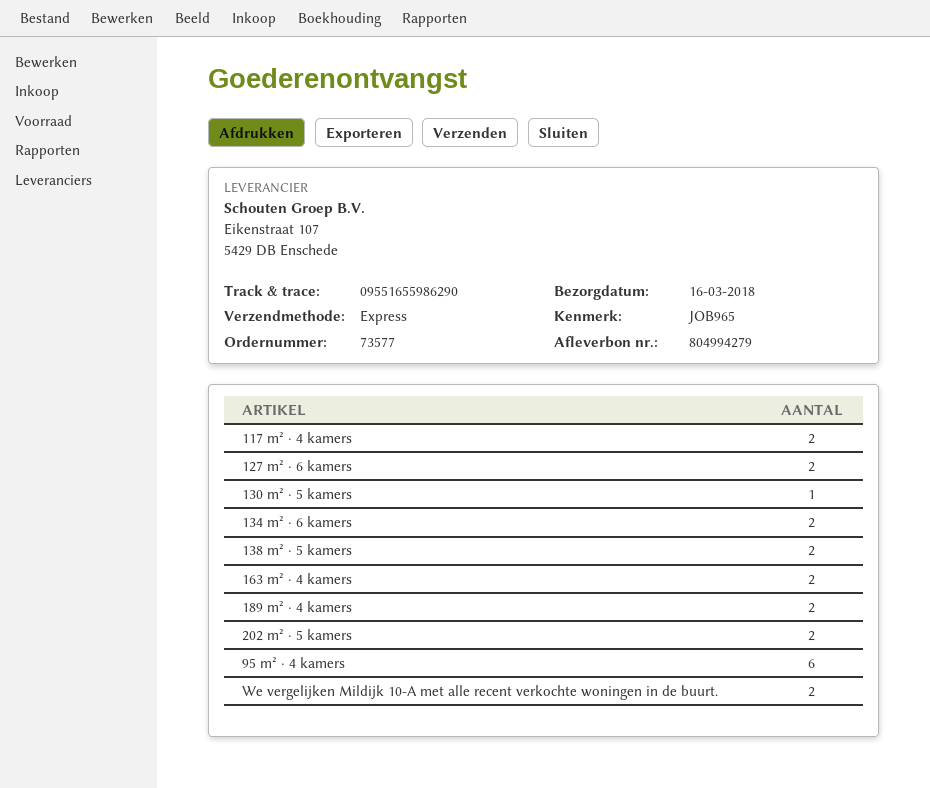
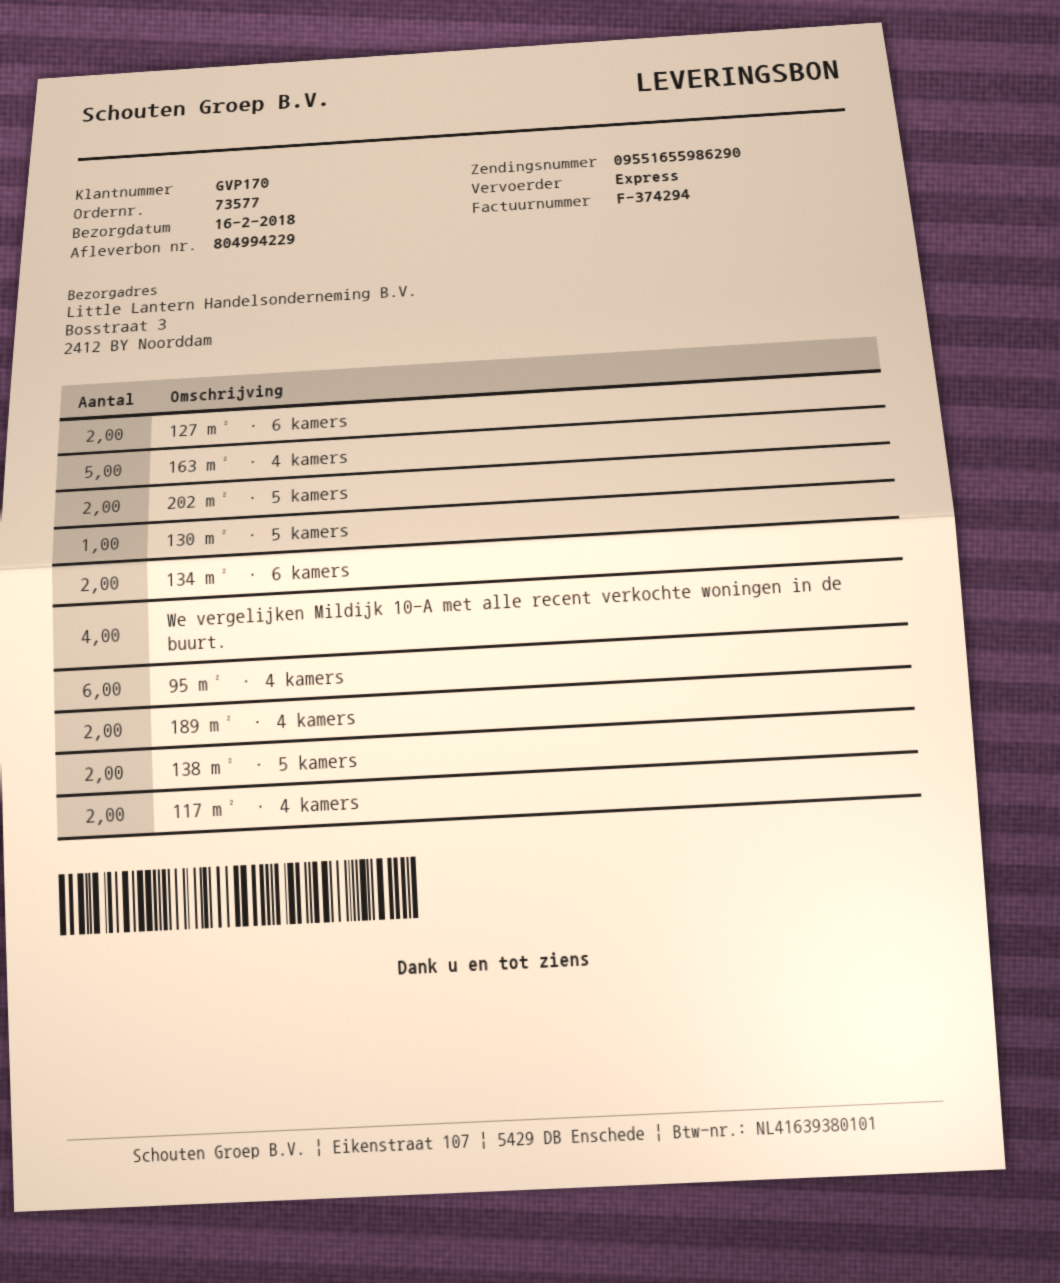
delivery note number: 804994279 -> 804994229
delivery date: 2018-03-16 -> 2018-02-16
163 m² · 4 kamers: 2 -> 5
We vergelijken Mildijk 10-A met alle recent verkochte woningen in de buurt.: 2 -> 4

